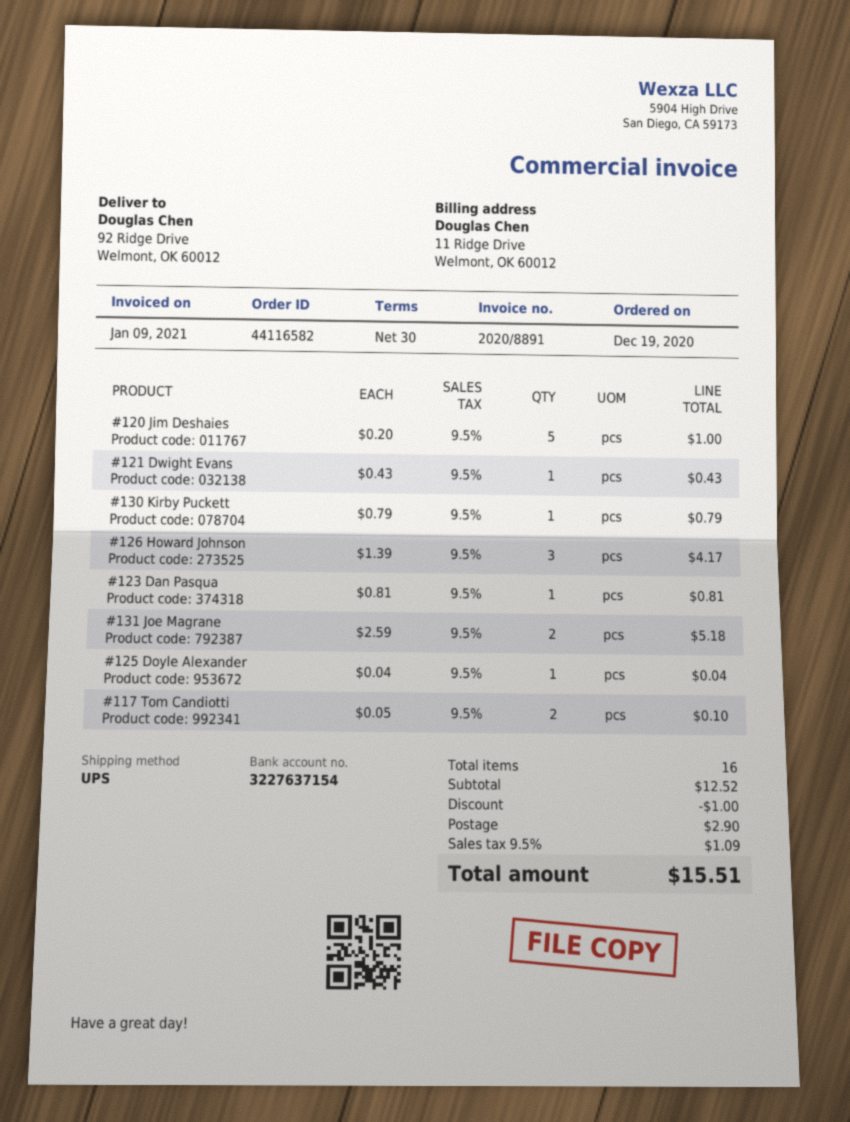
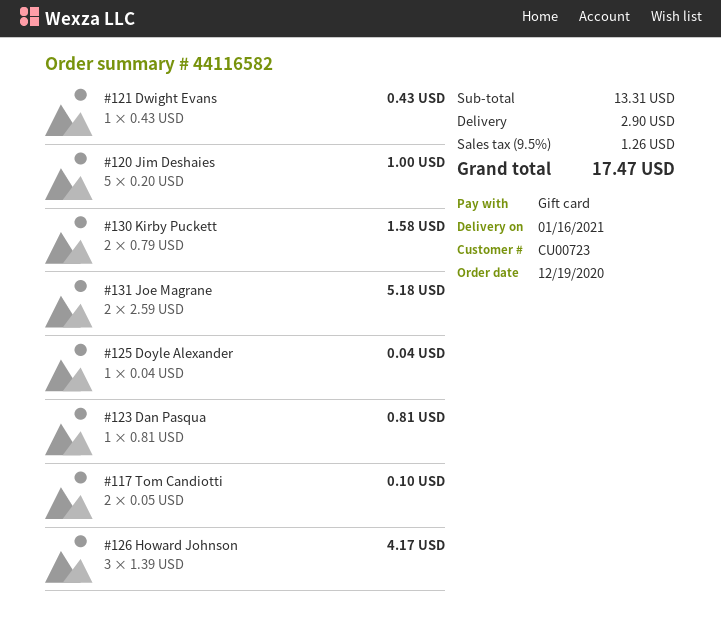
#130 Kirby Puckett: 1 x 0.79 = 0.79 -> 2 x 0.79 = 1.58
subtotal: 12.52 -> 13.31
discount: 1.00 -> none
tax: 9.5% = 1.09 -> 9.5% = 1.26
total: 15.51 -> 17.47

